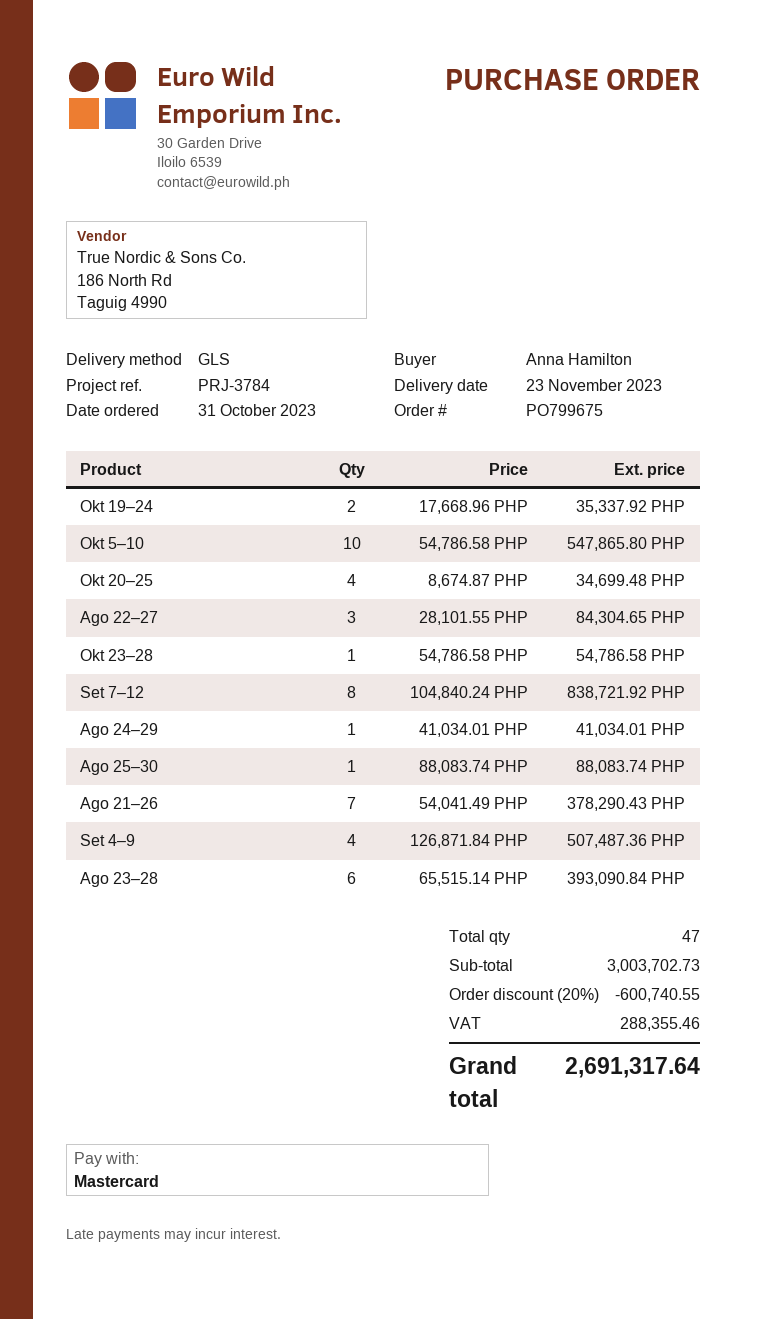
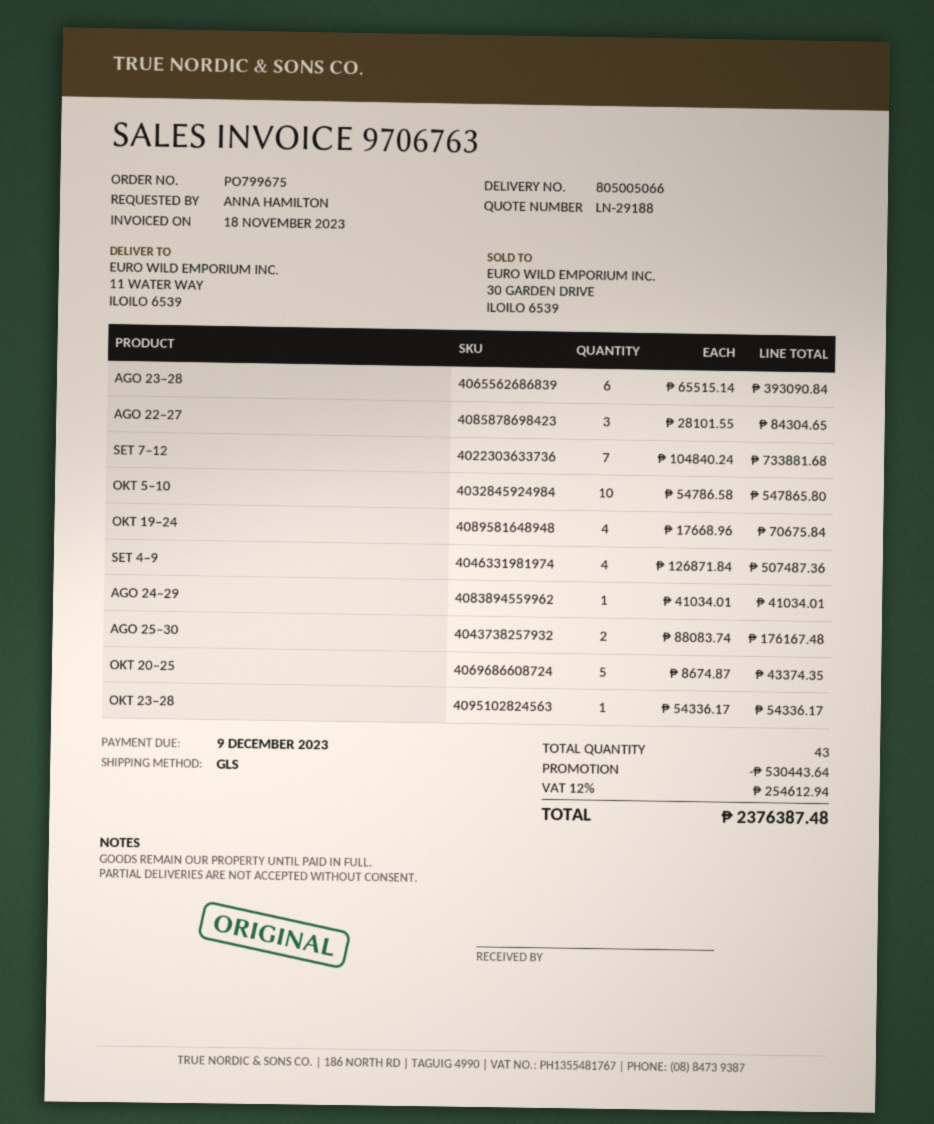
Okt 19–24: 2 x 17668.96 = 35337.92 -> 4 x 17668.96 = 70675.84
Okt 20–25: 4 x 8674.87 = 34699.48 -> 5 x 8674.87 = 43374.35
Okt 23–28: 1 x 54786.58 = 54786.58 -> 1 x 54336.17 = 54336.17
Set 7–12: 8 x 104840.24 = 838721.92 -> 7 x 104840.24 = 733881.68
Ago 25–30: 1 x 88083.74 = 88083.74 -> 2 x 88083.74 = 176167.48
Ago 21–26: 7 x 54041.49 = 378290.43 -> none
total quantity: 47 -> 43
discount: 600740.55 -> 530443.64
tax: 288355.46 -> 254612.94
total: 2691317.64 -> 2376387.48

